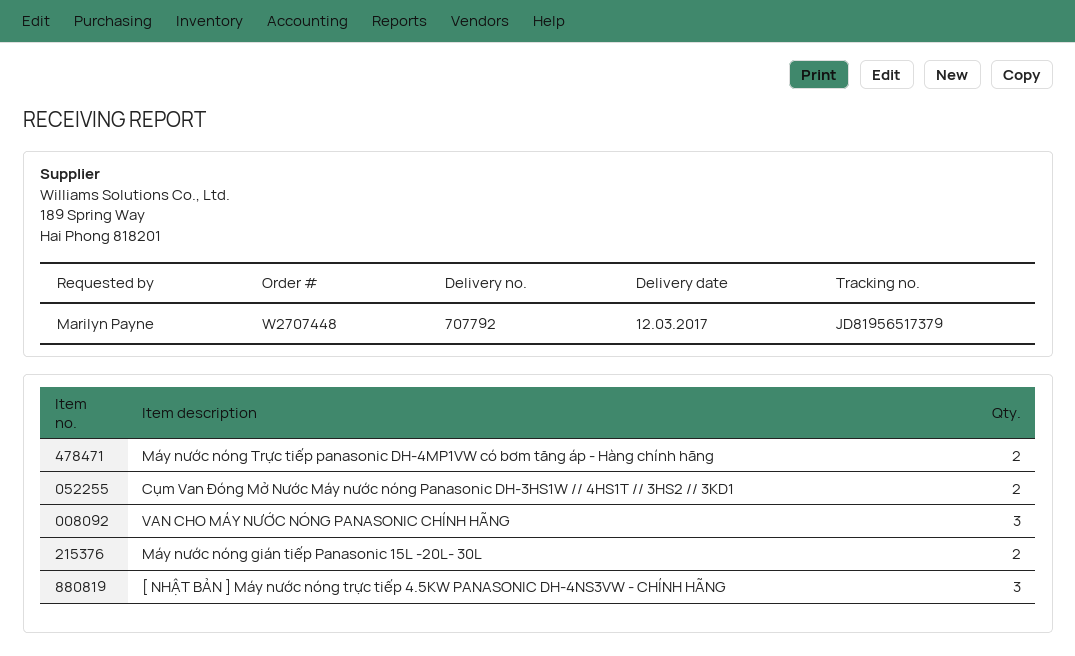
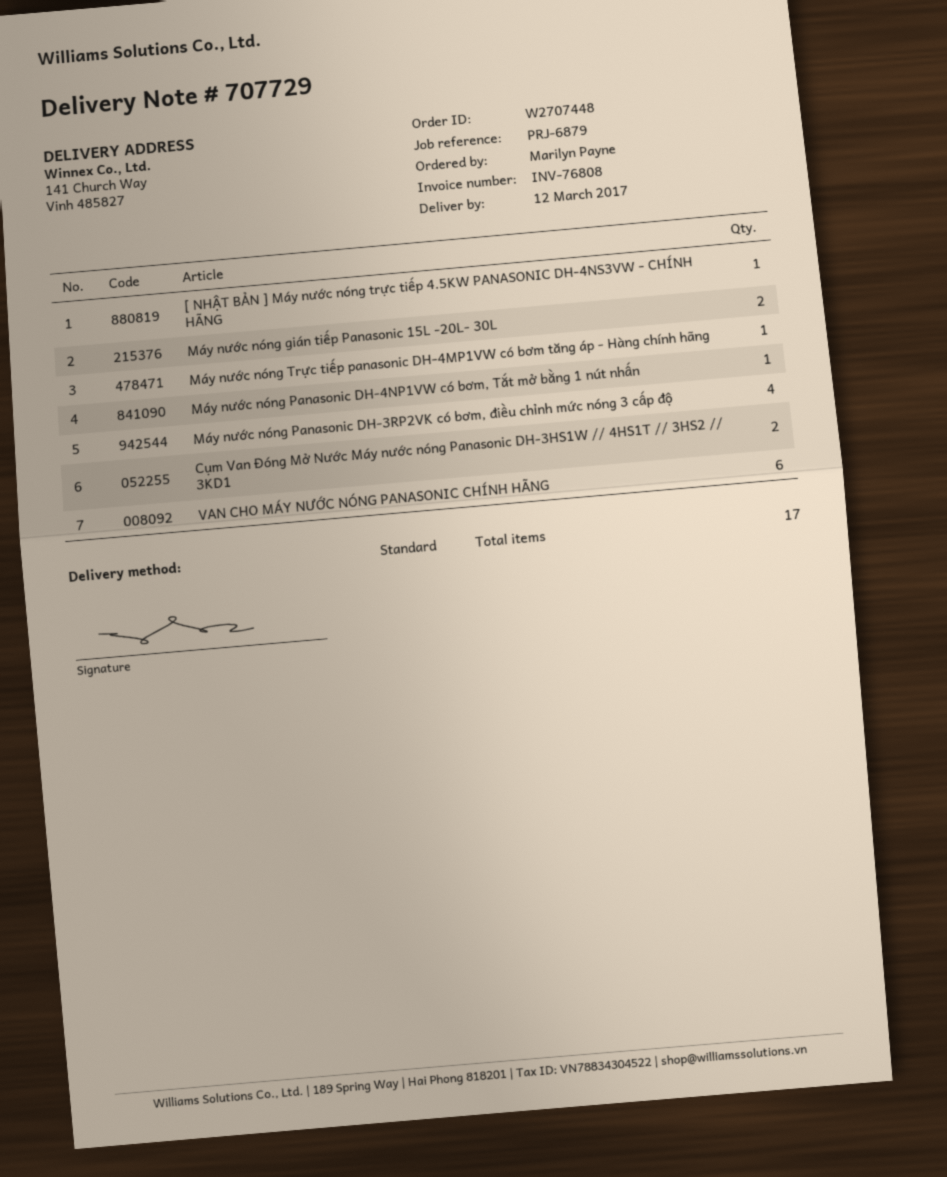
delivery note number: 707792 -> 707729
Máy nước nóng Trực tiếp panasonic DH-4MP1VW có bơm tăng áp - Hàng chính hãng: 2 -> 1
VAN CHO MÁY NƯỚC NÓNG PANASONIC CHÍNH HÃNG: 3 -> 6
[ NHẬT BẢN ] Máy nước nóng trực tiếp 4.5KW PANASONIC DH-4NS3VW - CHÍNH HÃNG: 3 -> 1
Máy nước nóng Panasonic DH-4NP1VW có bơm, Tắt mở bằng 1 nút nhấn: none -> 1
Máy nước nóng Panasonic DH-3RP2VK có bơm, điều chỉnh mức nóng 3 cấp độ: none -> 4

